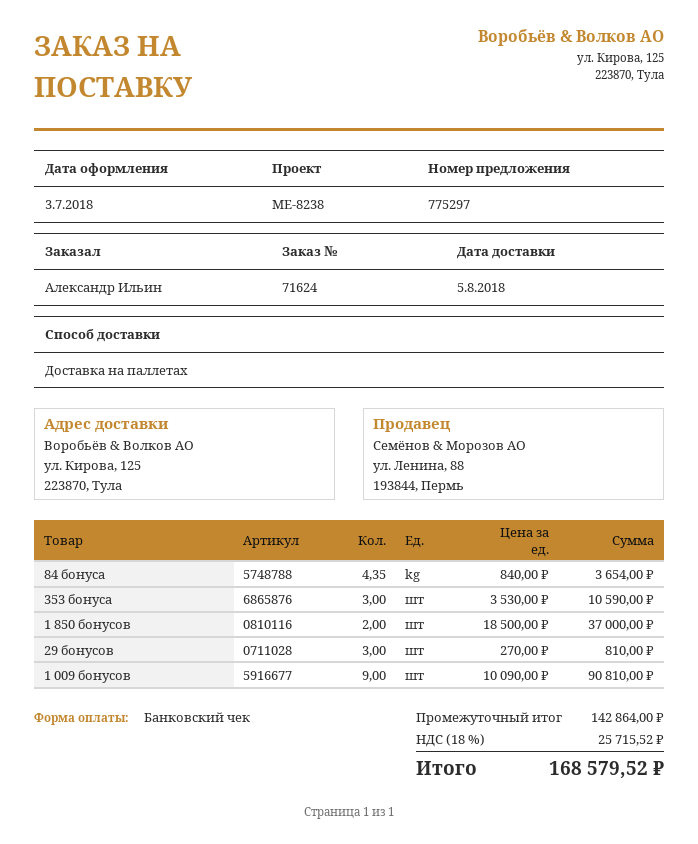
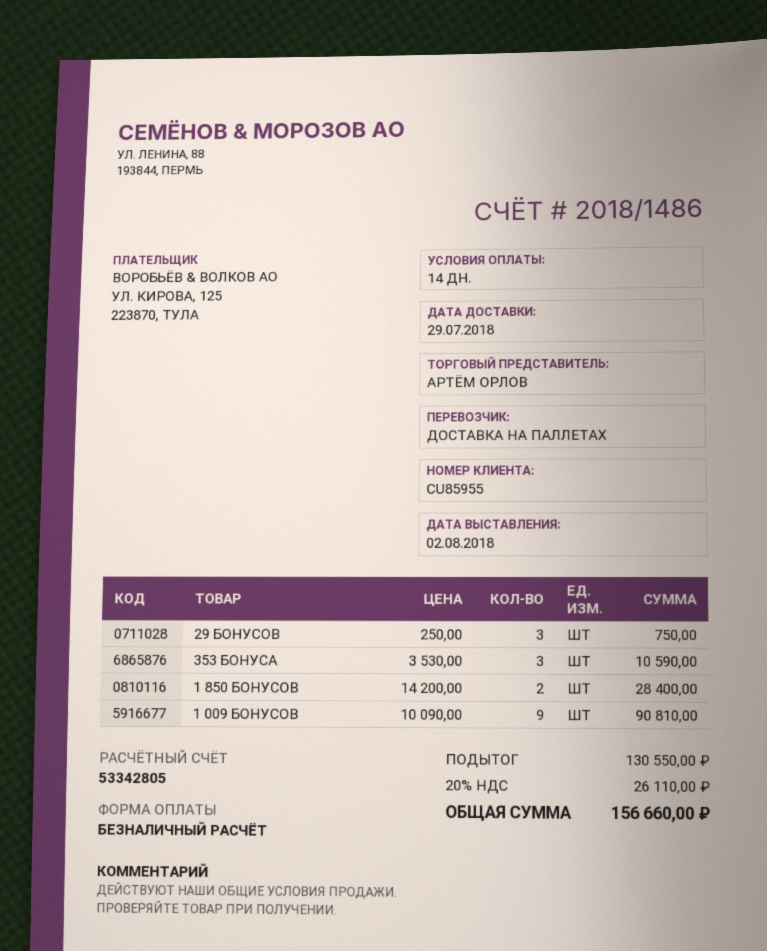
delivery date: 2018-08-05 -> 2018-07-29
payment method: cheque -> bank transfer
84 бонуса: 4.35 x 840.00 = 3654.00 -> none
1 850 бонусов: 2 x 18500.00 = 37000.00 -> 2 x 14200.00 = 28400.00
29 бонусов: 3 x 270.00 = 810.00 -> 3 x 250.00 = 750.00
subtotal: 142864.00 -> 130550.00
tax: 18% = 25715.52 -> 20% = 26110.00
total: 168579.52 -> 156660.00

